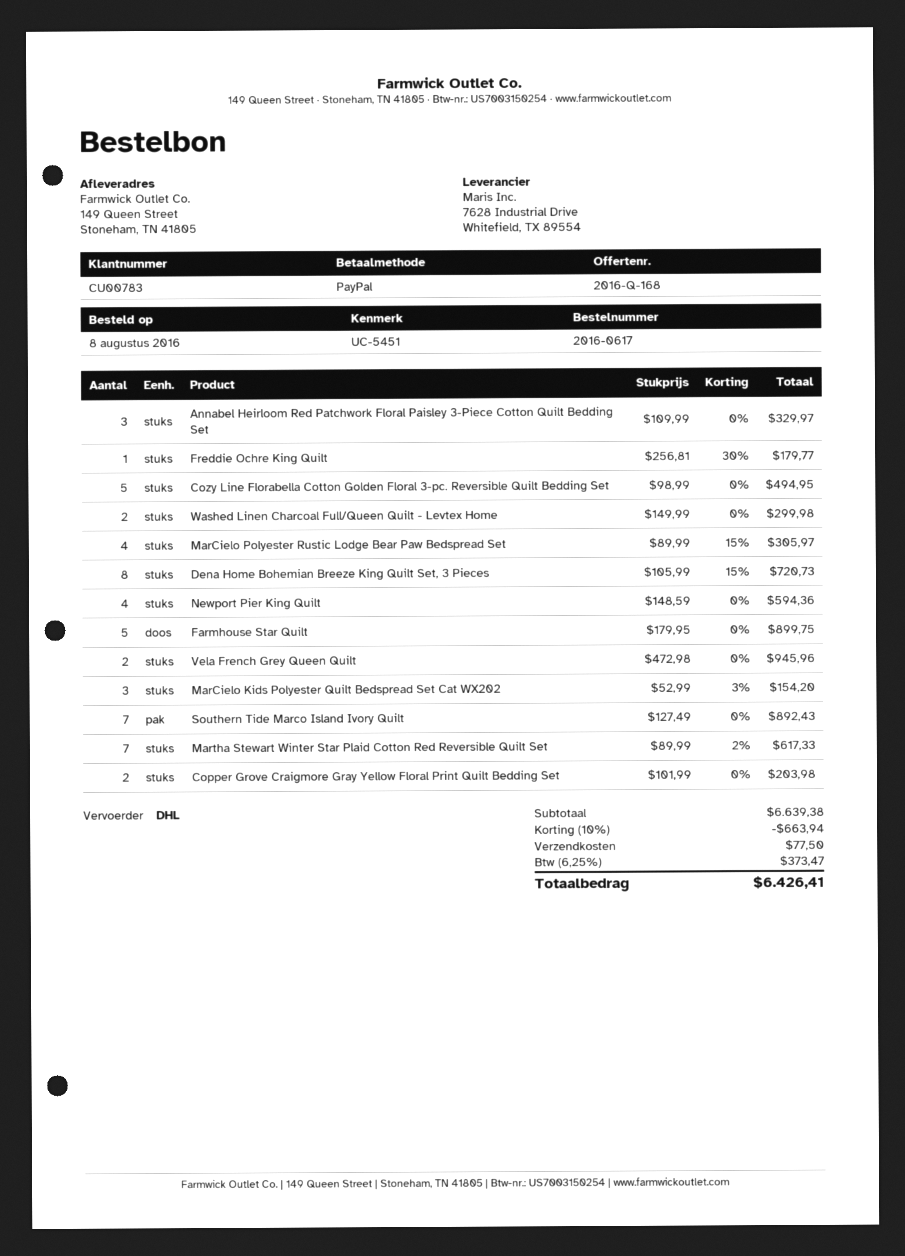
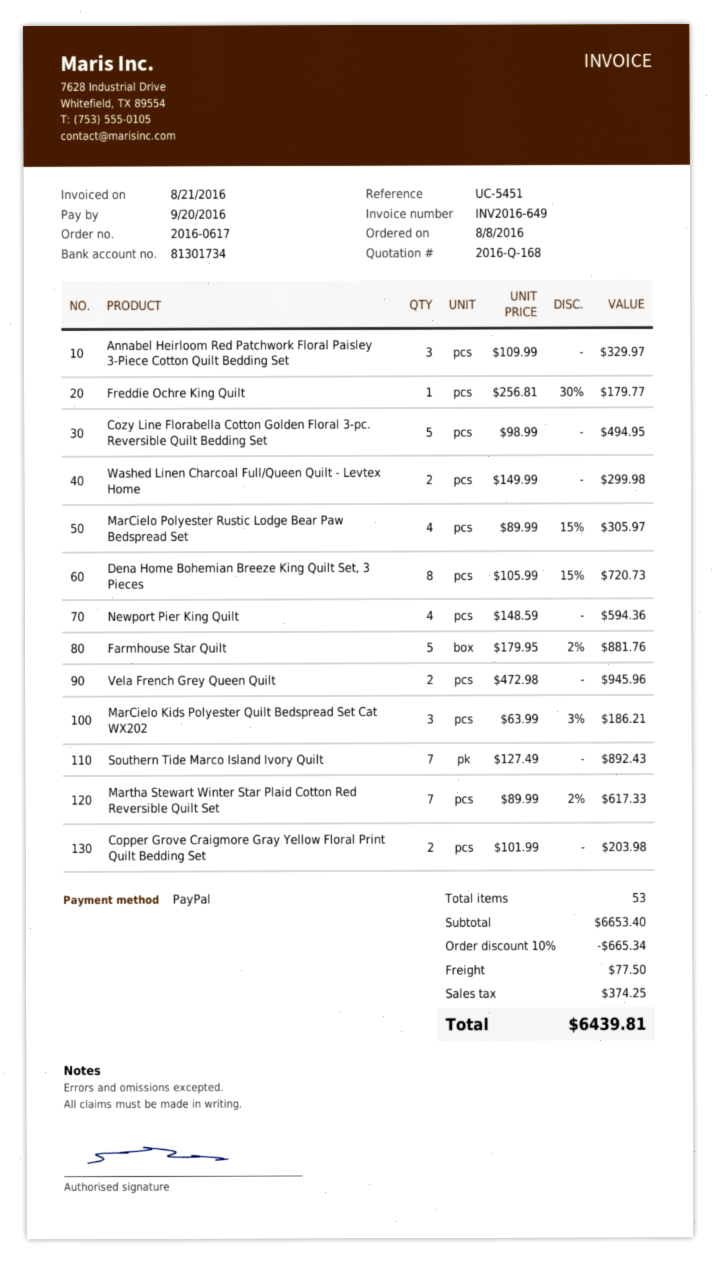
Farmhouse Star Quilt: 5 x 179.95 = 899.75 -> 5 x 179.95 - 2% = 881.76
MarCielo Kids Polyester Quilt Bedspread Set Cat WX202: 3 x 52.99 - 3% = 154.20 -> 3 x 63.99 - 3% = 186.21
subtotal: 6639.38 -> 6653.40
discount: 10% = 663.94 -> 10% = 665.34
tax: 373.47 -> 374.25
total: 6426.41 -> 6439.81

